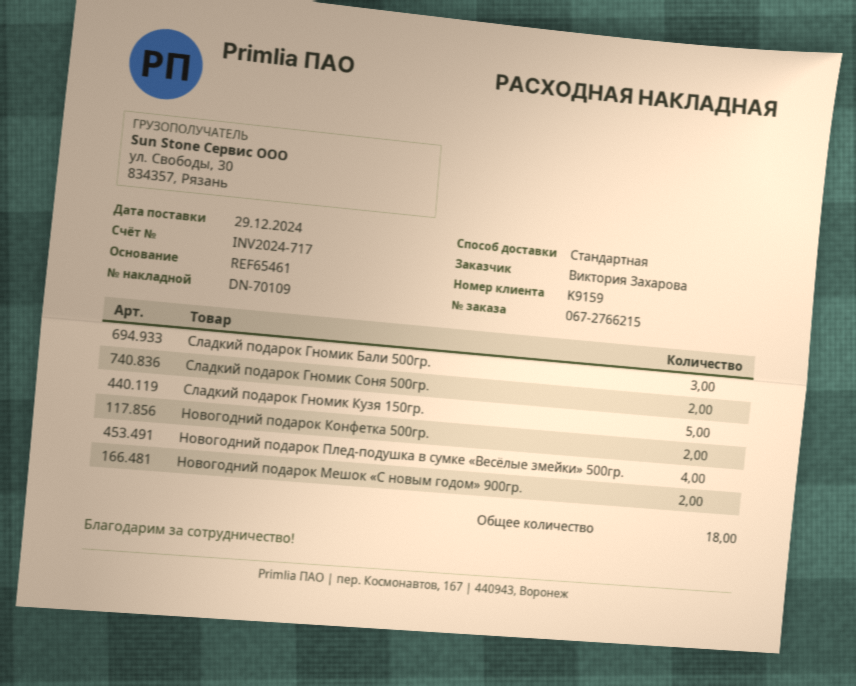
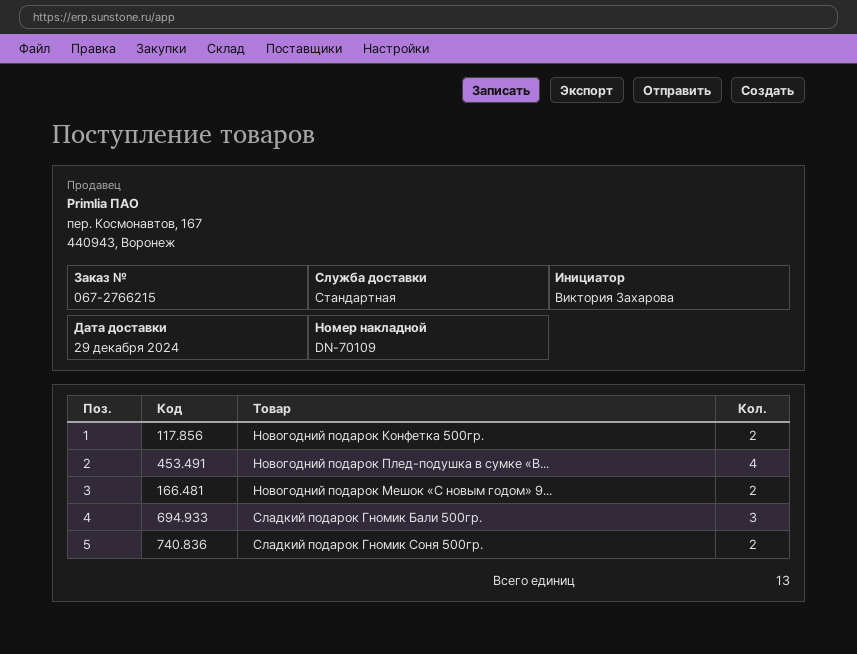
Сладкий подарок Гномик Кузя 150гр.: 5 -> none
total quantity: 18 -> 13

